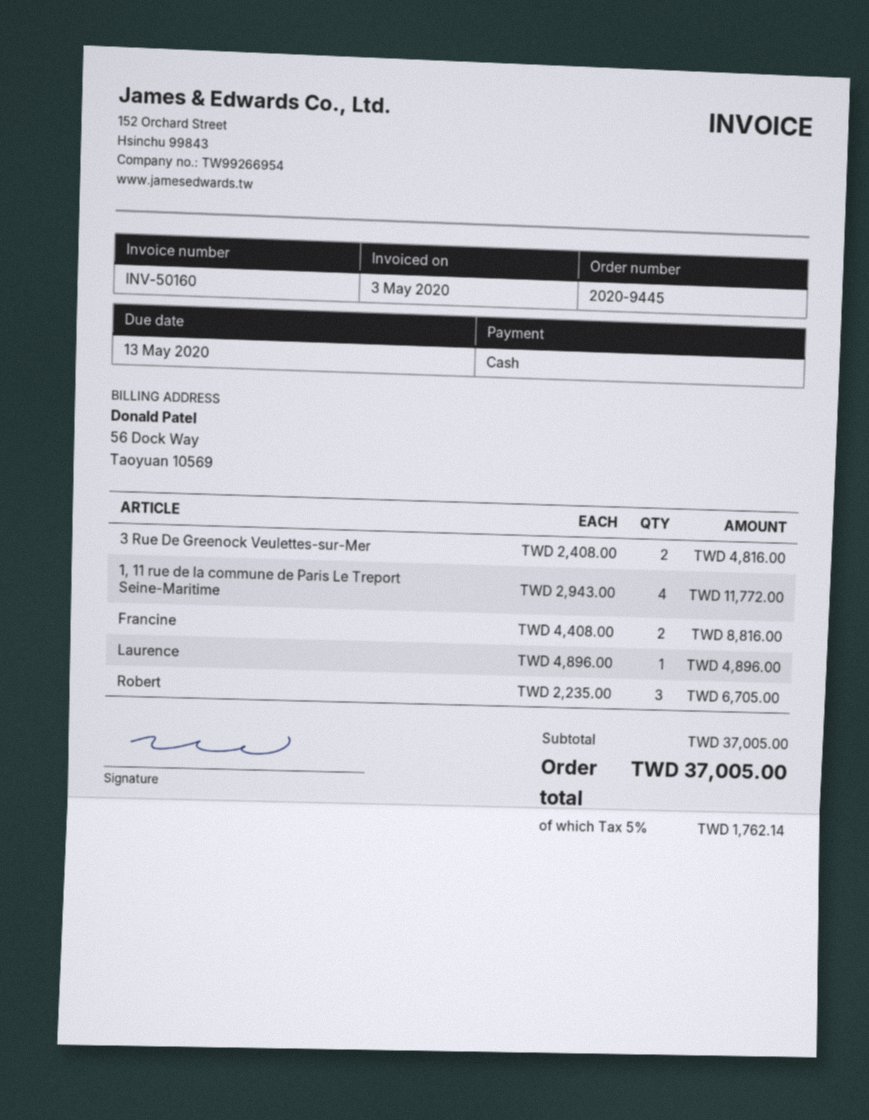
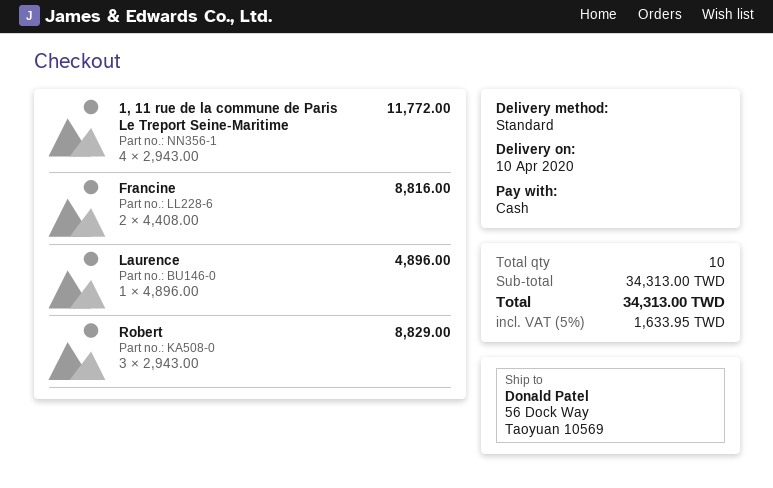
3 Rue De Greenock Veulettes-sur-Mer: 2 x 2408.00 = 4816.00 -> none
Robert: 3 x 2235.00 = 6705.00 -> 3 x 2943.00 = 8829.00
subtotal: 37005.00 -> 34313.00
tax: 5% = 1762.14 -> 5% = 1633.95
total: 37005.00 -> 34313.00

